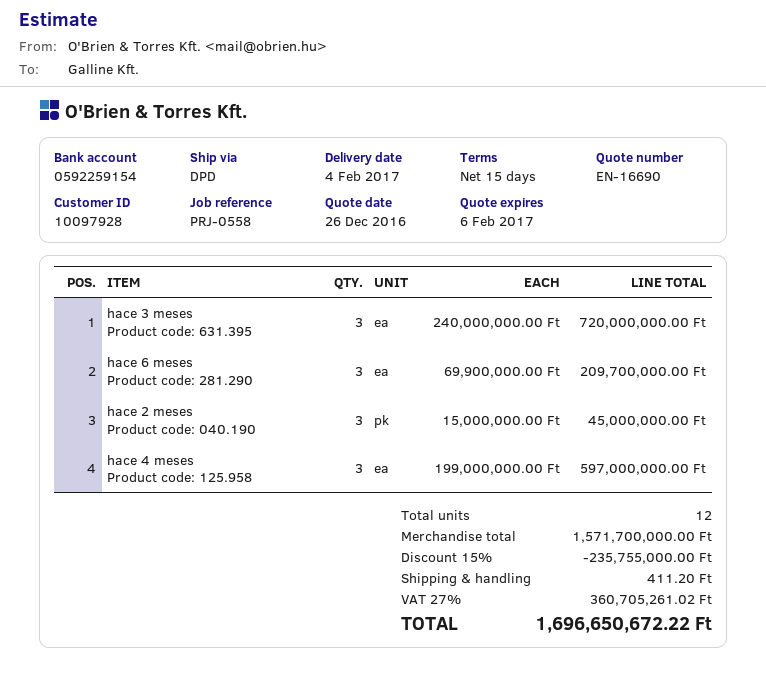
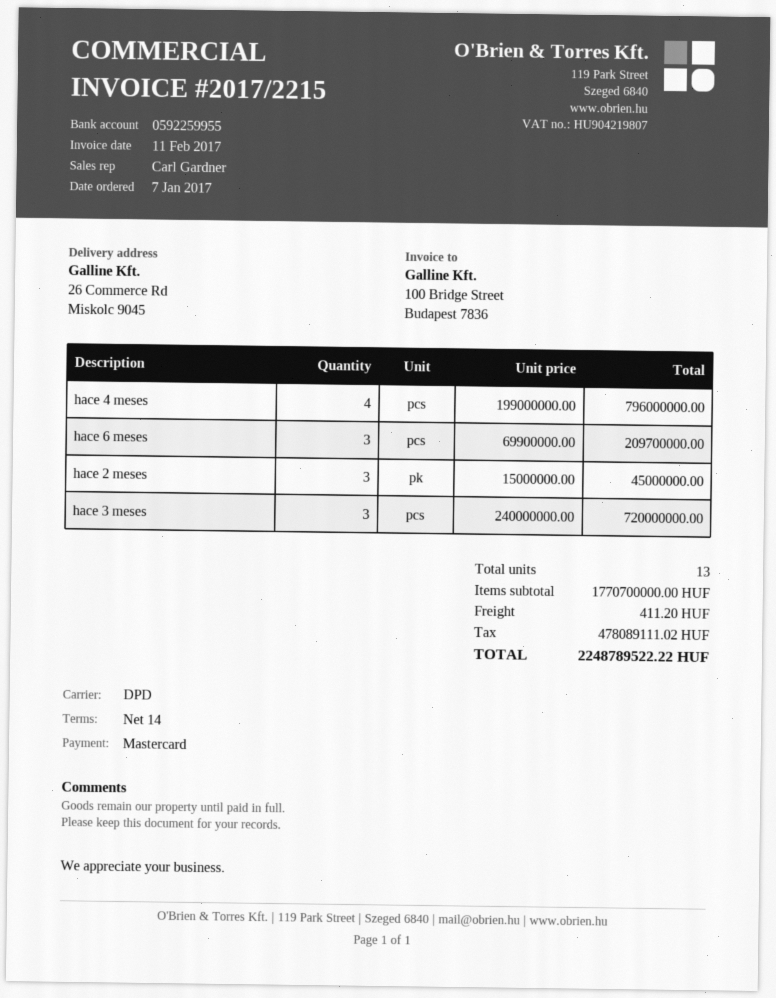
payment terms: 15 days -> 14 days
bank account: 0592259154 -> 0592259955
hace 4 meses: 3 x 199000000.00 = 597000000.00 -> 4 x 199000000.00 = 796000000.00
total quantity: 12 -> 13
subtotal: 1571700000.00 -> 1770700000.00
discount: 15% = 235755000.00 -> none
tax: 360705261.02 -> 478089111.02
total: 1696650672.22 -> 2248789522.22

